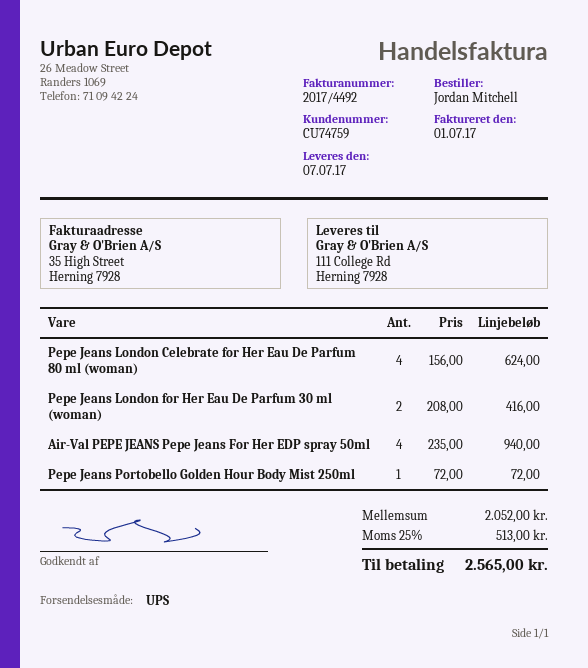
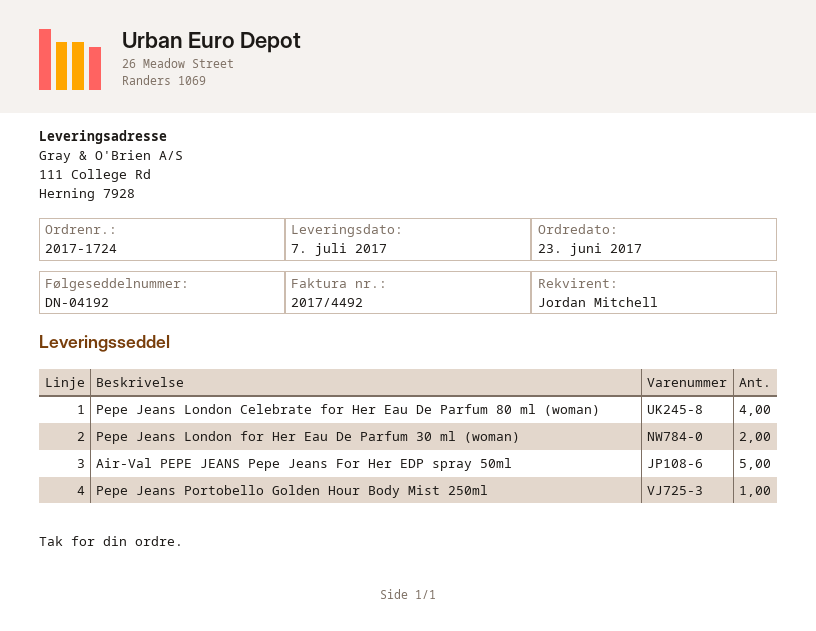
Air-Val PEPE JEANS Pepe Jeans For Her EDP spray 50ml: 4 -> 5

